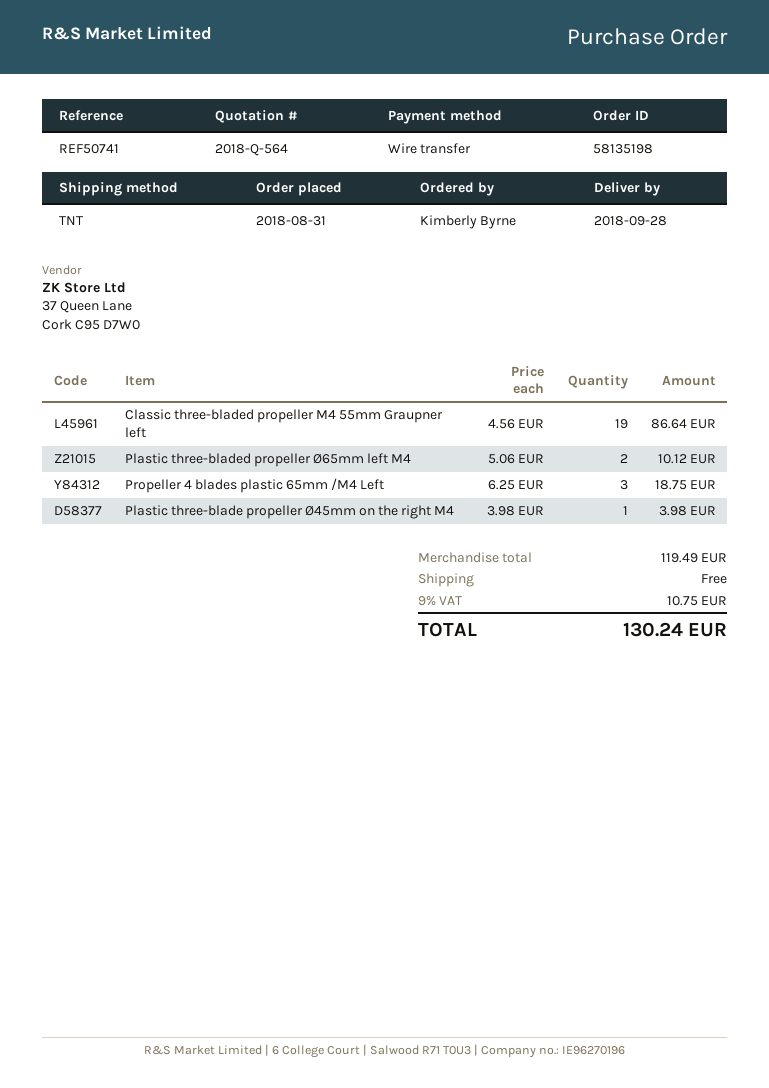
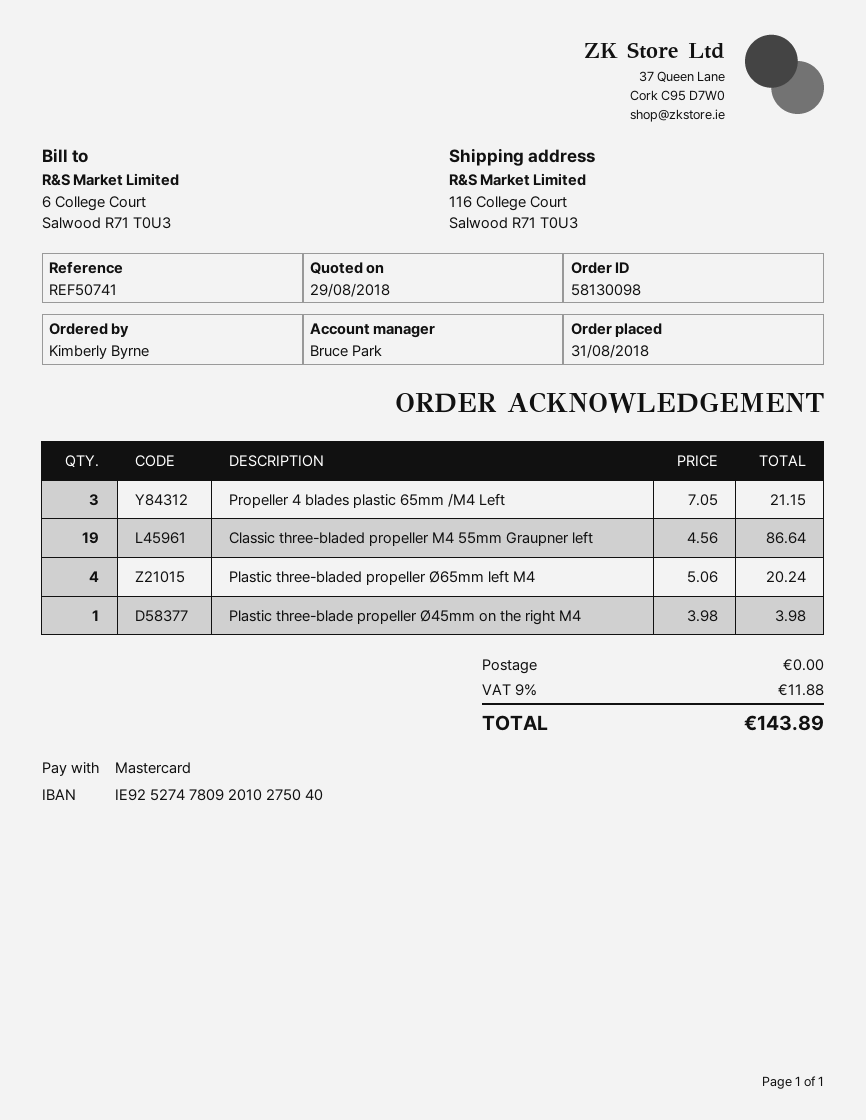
order number: 58135198 -> 58130098
payment method: bank transfer -> Mastercard
Plastic three-bladed propeller Ø65mm left M4: 2 x 5.06 = 10.12 -> 4 x 5.06 = 20.24
Propeller 4 blades plastic 65mm /M4 Left: 3 x 6.25 = 18.75 -> 3 x 7.05 = 21.15
tax: 9% = 10.75 -> 9% = 11.88
total: 130.24 -> 143.89

